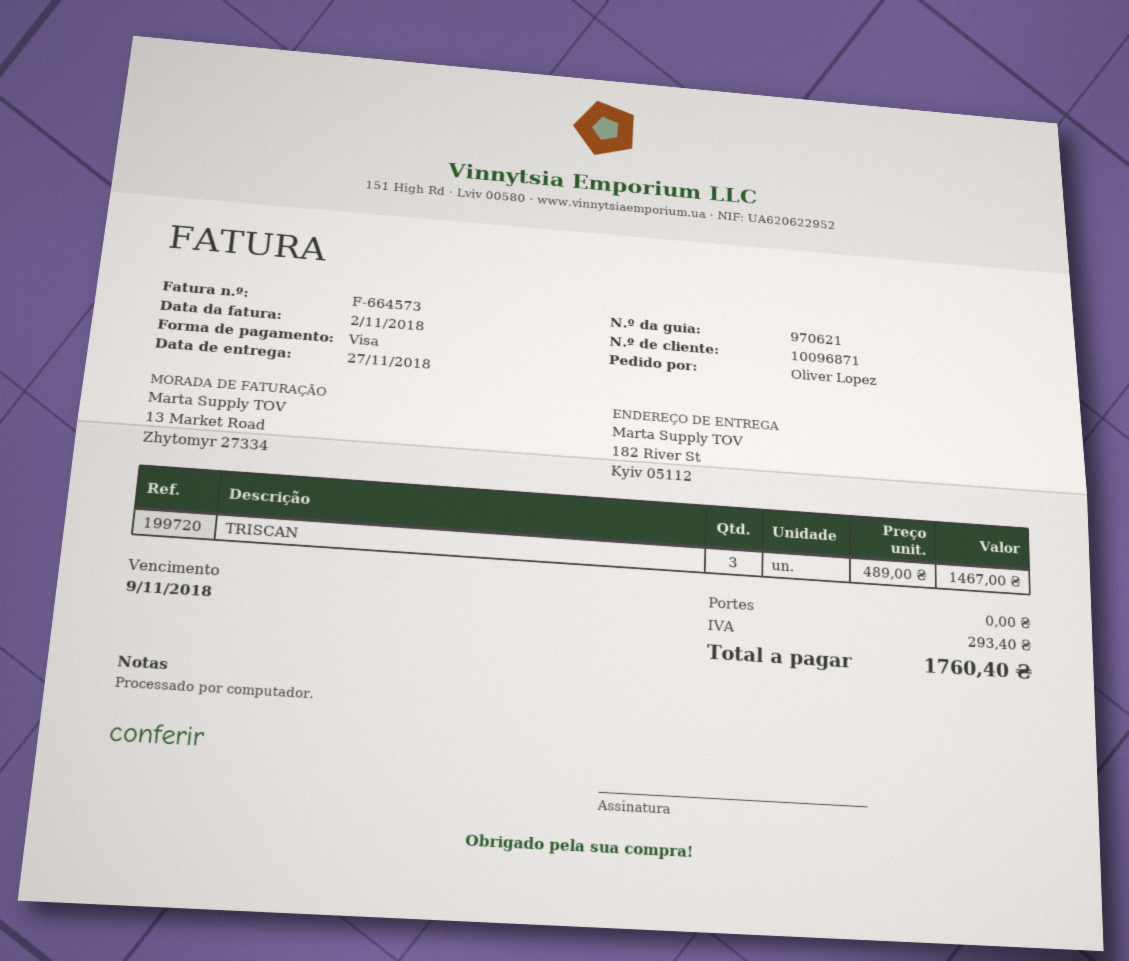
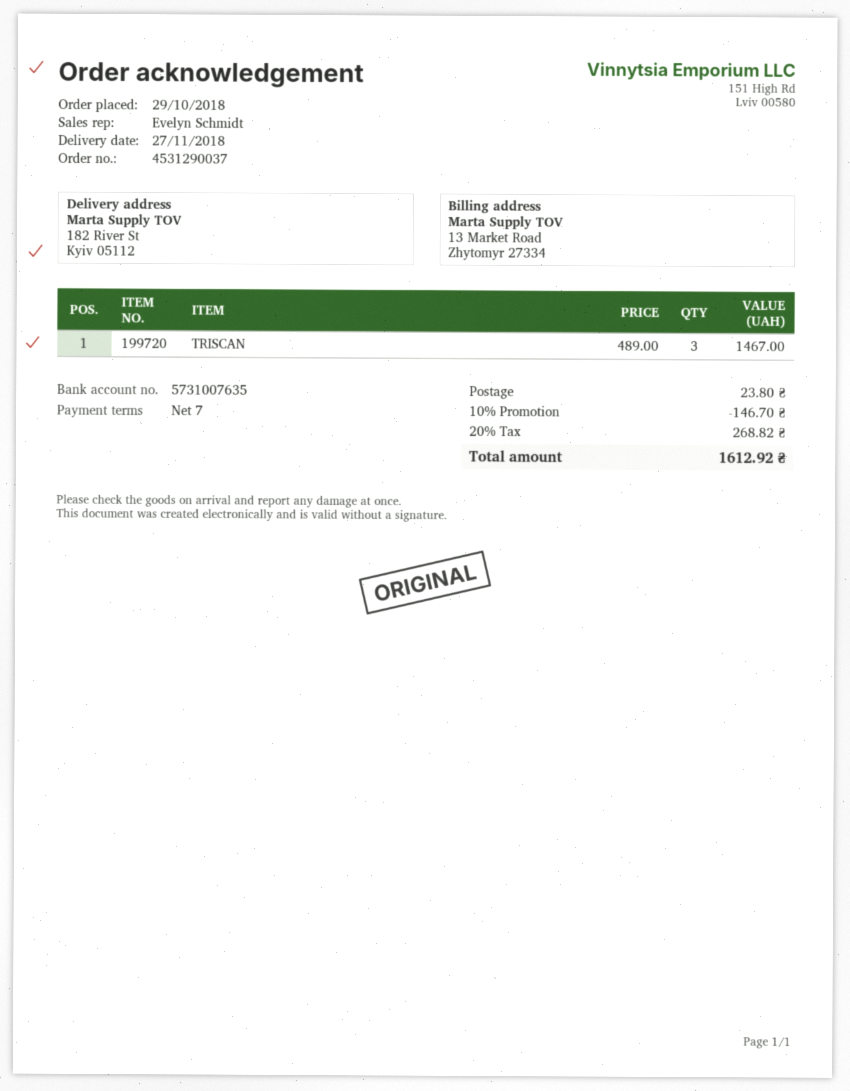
discount: none -> 10% = 146.70
shipping: 0.00 -> 23.80
tax: 293.40 -> 268.82
total: 1760.40 -> 1612.92

